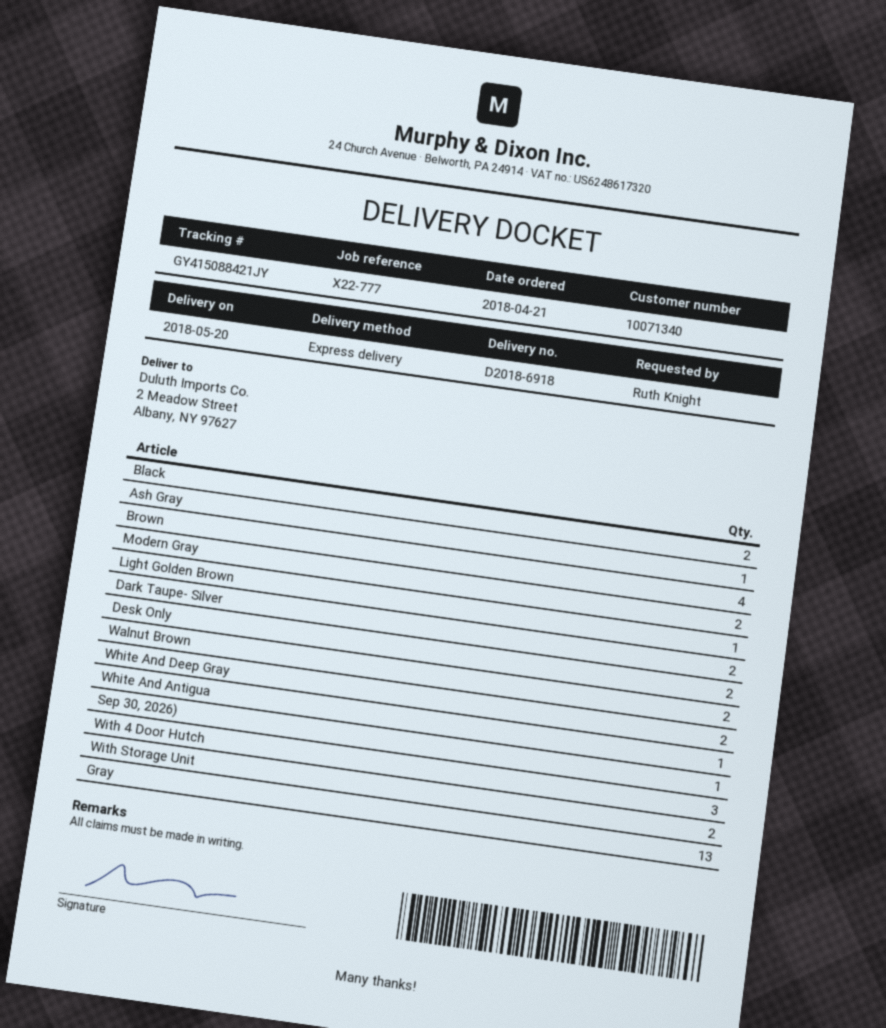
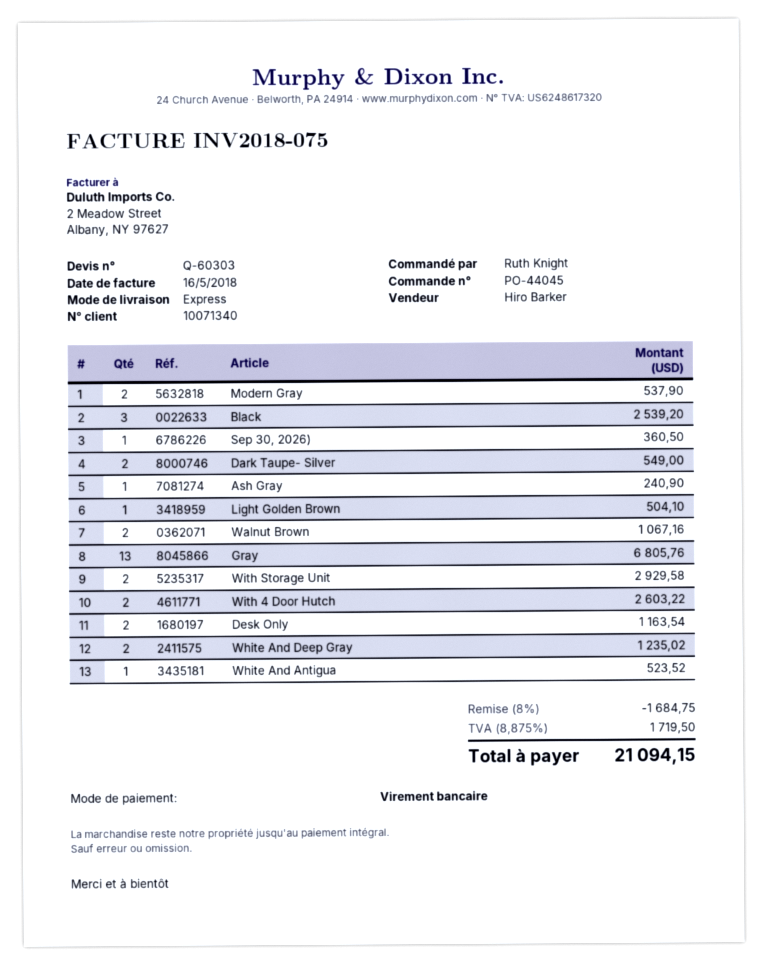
Black: 2 -> 3
Brown: 4 -> none
With 4 Door Hutch: 3 -> 2

